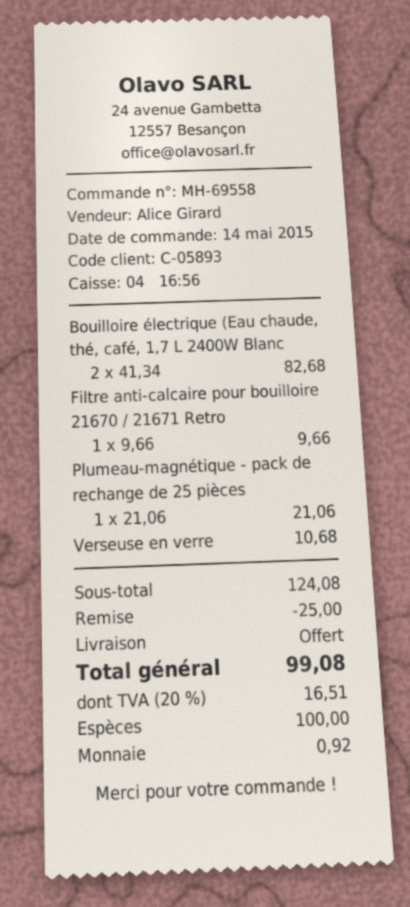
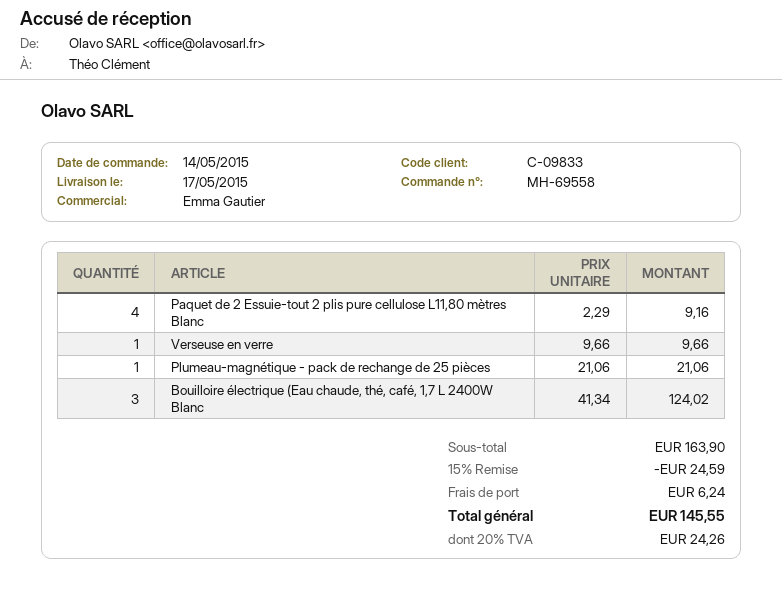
customer number: C-05893 -> C-09833
sales rep: Alice Girard -> Emma Gautier
Bouilloire électrique (Eau chaude, thé, café, 1,7 L 2400W Blanc: 2 x 41.34 = 82.68 -> 3 x 41.34 = 124.02
Filtre anti-calcaire pour bouilloire 21670 / 21671 Retro: 1 x 9.66 = 9.66 -> none
Verseuse en verre: 1 x 10.68 = 10.68 -> 1 x 9.66 = 9.66
Paquet de 2 Essuie-tout 2 plis pure cellulose L11,80 mètres Blanc: none -> 4 x 2.29 = 9.16
subtotal: 124.08 -> 163.90
discount: 25.00 -> 24.59
shipping: 0.00 -> 6.24
tax: 20% = 16.51 -> 20% = 24.26
total: 99.08 -> 145.55

